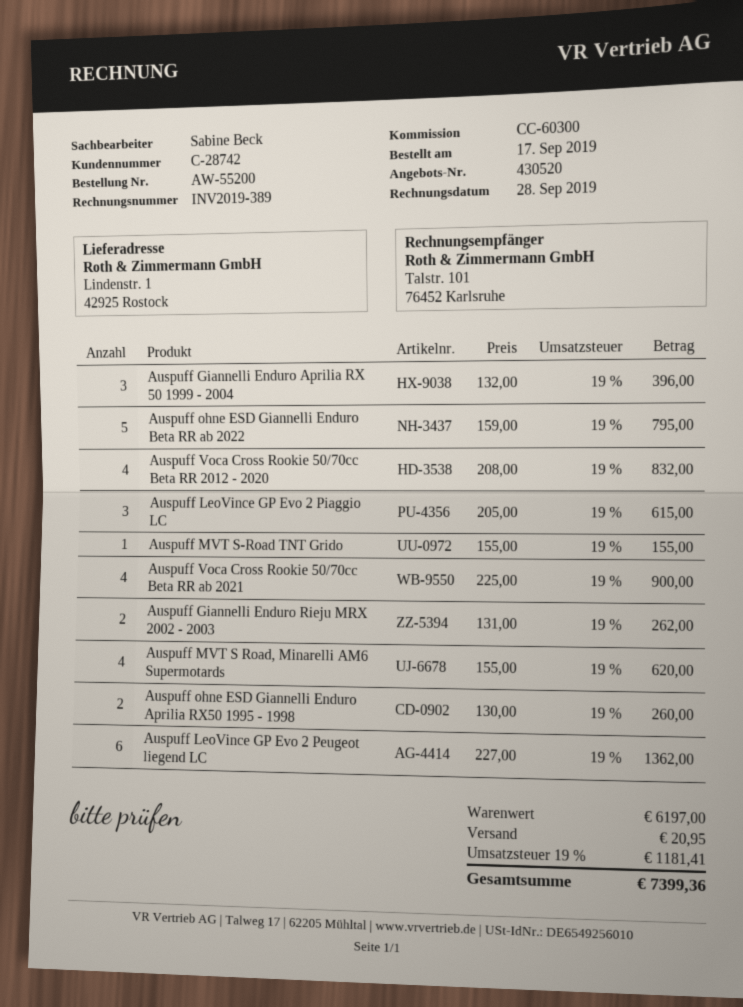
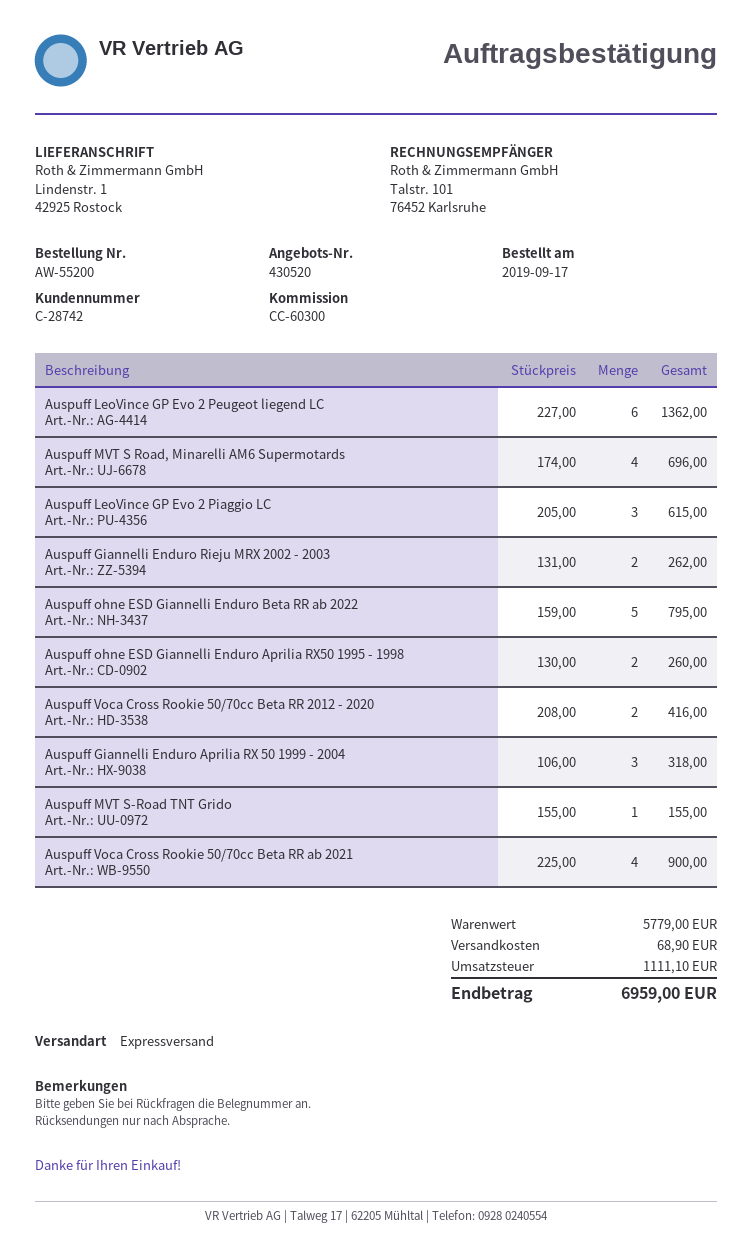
Auspuff Giannelli Enduro Aprilia RX 50 1999 - 2004: 3 x 132.00 = 396.00 -> 3 x 106.00 = 318.00
Auspuff Voca Cross Rookie 50/70cc Beta RR 2012 - 2020: 4 x 208.00 = 832.00 -> 2 x 208.00 = 416.00
Auspuff MVT S Road, Minarelli AM6 Supermotards: 4 x 155.00 = 620.00 -> 4 x 174.00 = 696.00
subtotal: 6197.00 -> 5779.00
shipping: 20.95 -> 68.90
tax: 1181.41 -> 1111.10
total: 7399.36 -> 6959.00

